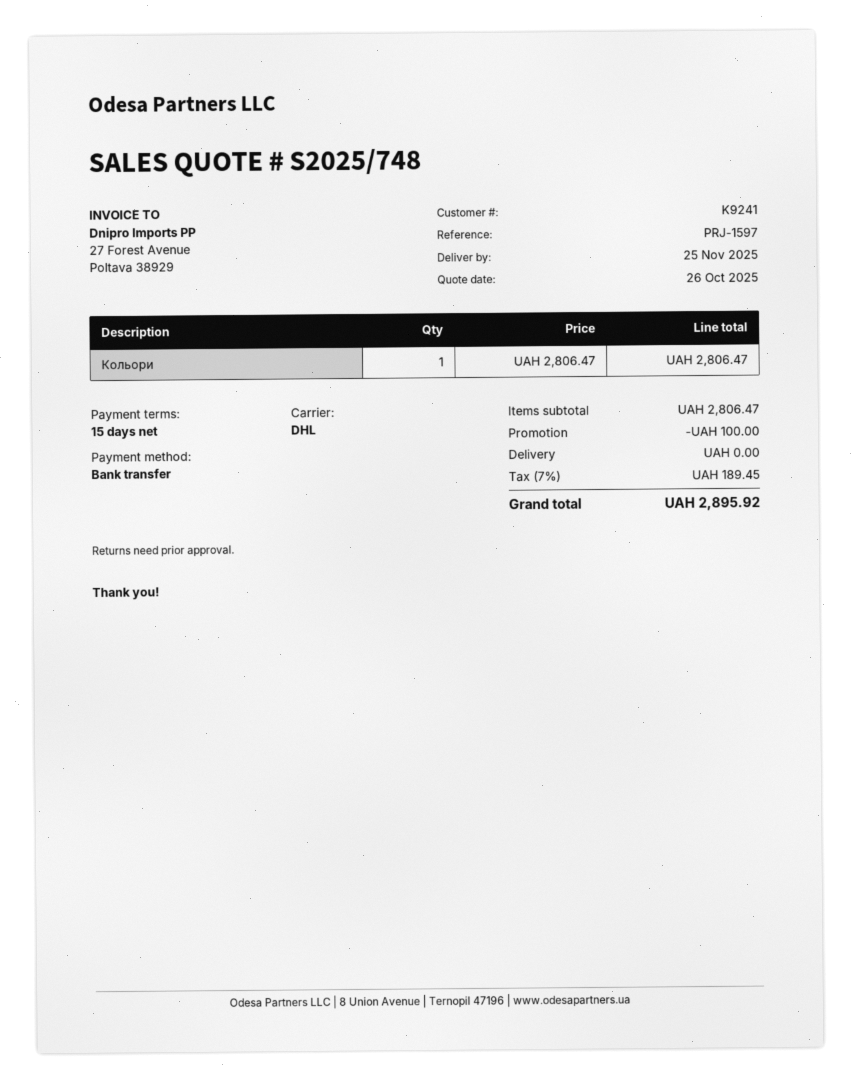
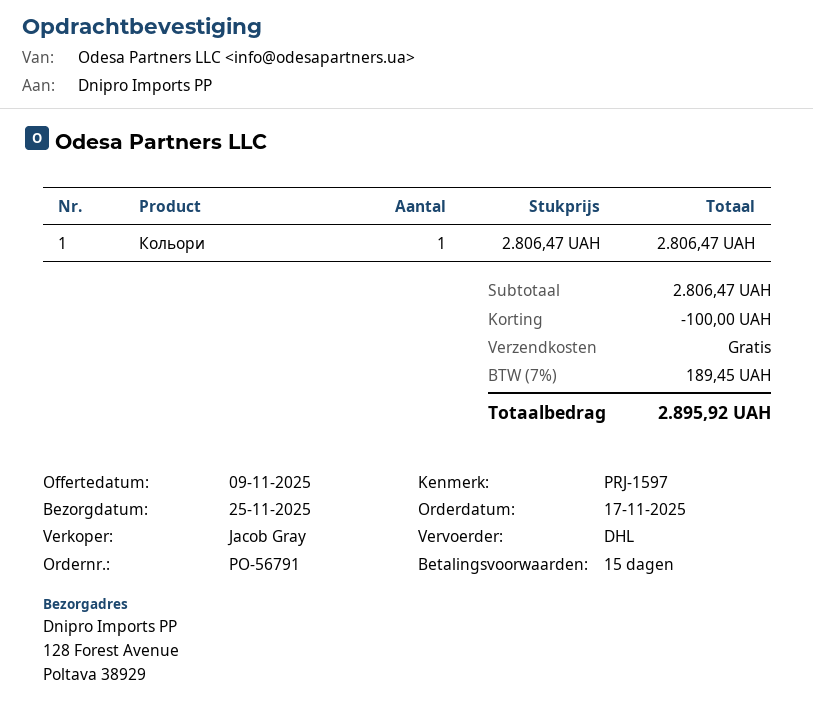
quote date: 2025-10-26 -> 2025-11-09

